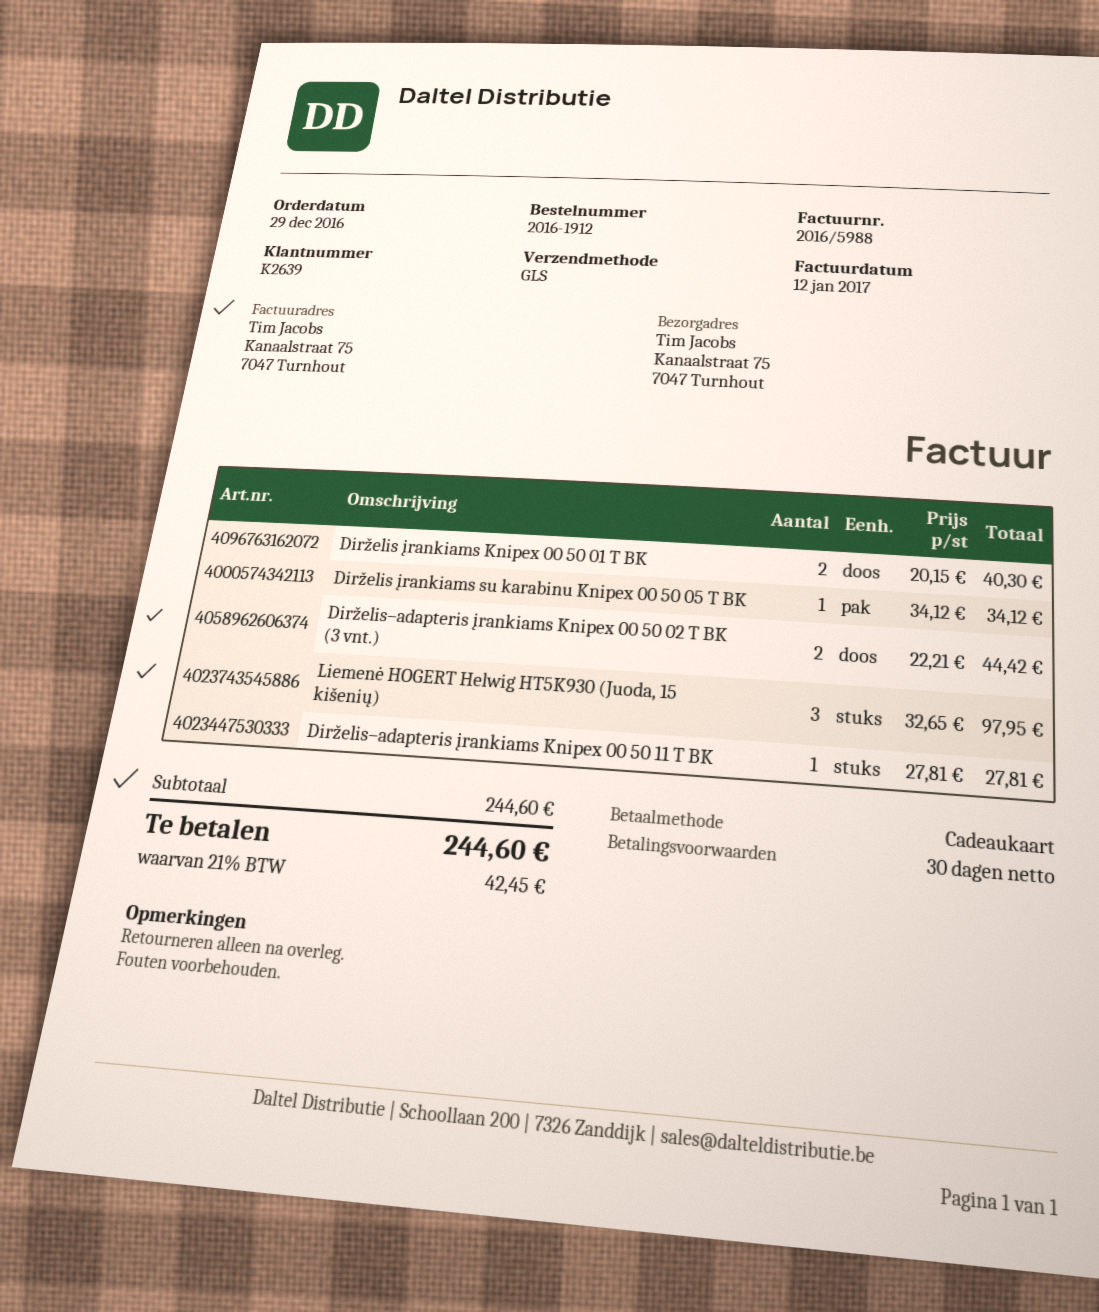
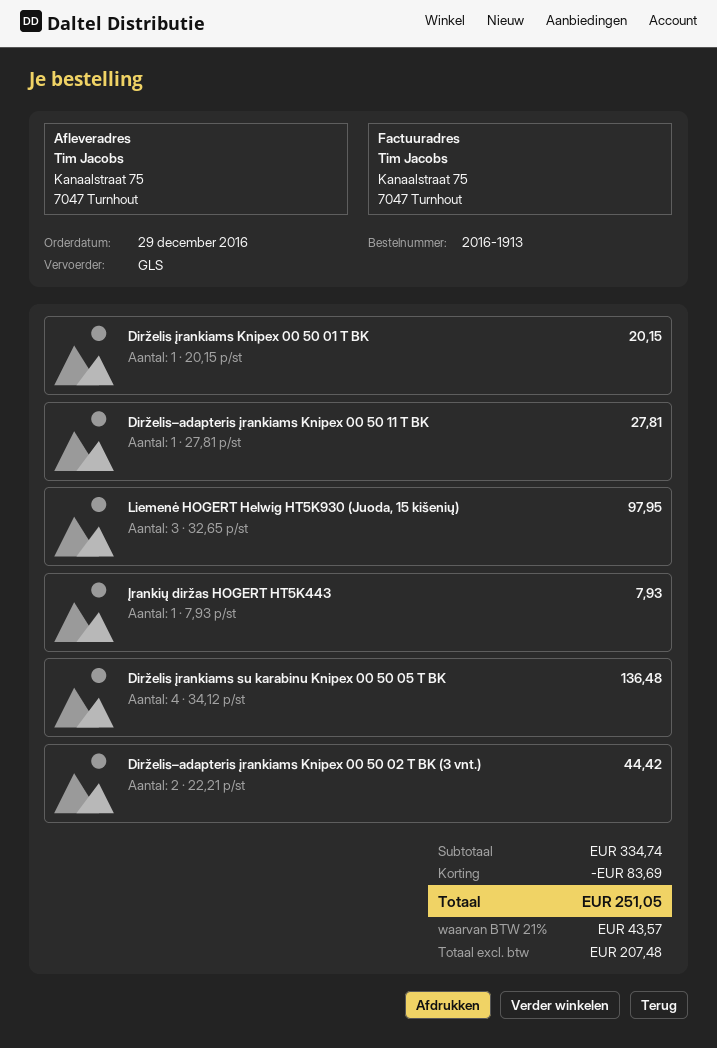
order number: 2016-1912 -> 2016-1913
Dirželis įrankiams Knipex 00 50 01 T BK: 2 x 20.15 = 40.30 -> 1 x 20.15 = 20.15
Dirželis įrankiams su karabinu Knipex 00 50 05 T BK: 1 x 34.12 = 34.12 -> 4 x 34.12 = 136.48
Įrankių diržas HOGERT HT5K443: none -> 1 x 7.93 = 7.93
subtotal: 244.60 -> 334.74
discount: none -> 83.69
tax: 21% = 42.45 -> 21% = 43.57
total: 244.60 -> 251.05

